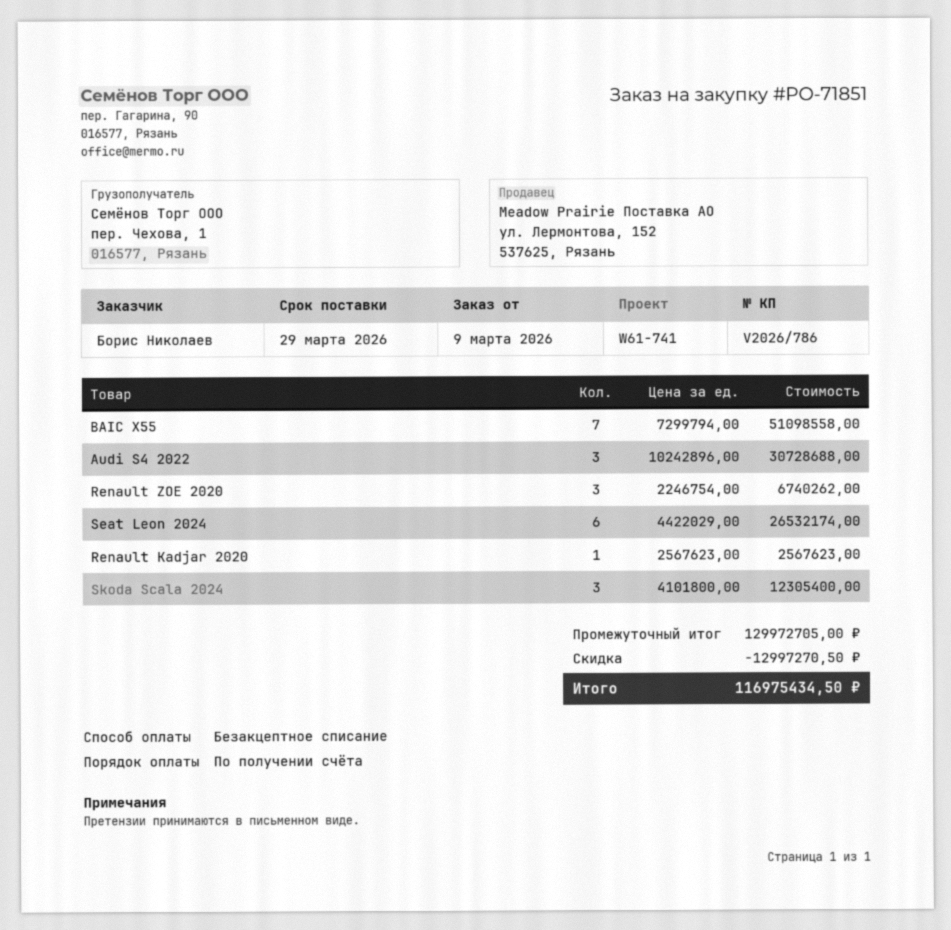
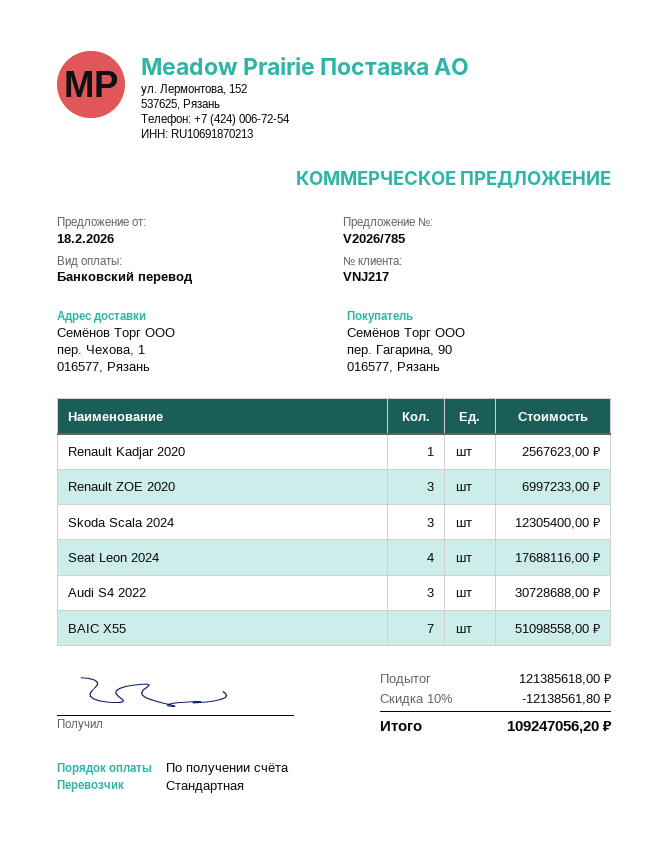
quote number: V2026/786 -> V2026/785
payment method: direct debit -> bank transfer
Renault ZOE 2020: 3 for 6740262.00 -> 3 for 6997233.00
Seat Leon 2024: 6 for 26532174.00 -> 4 for 17688116.00
subtotal: 129972705.00 -> 121385618.00
discount: 12997270.50 -> 12138561.80
total: 116975434.50 -> 109247056.20

